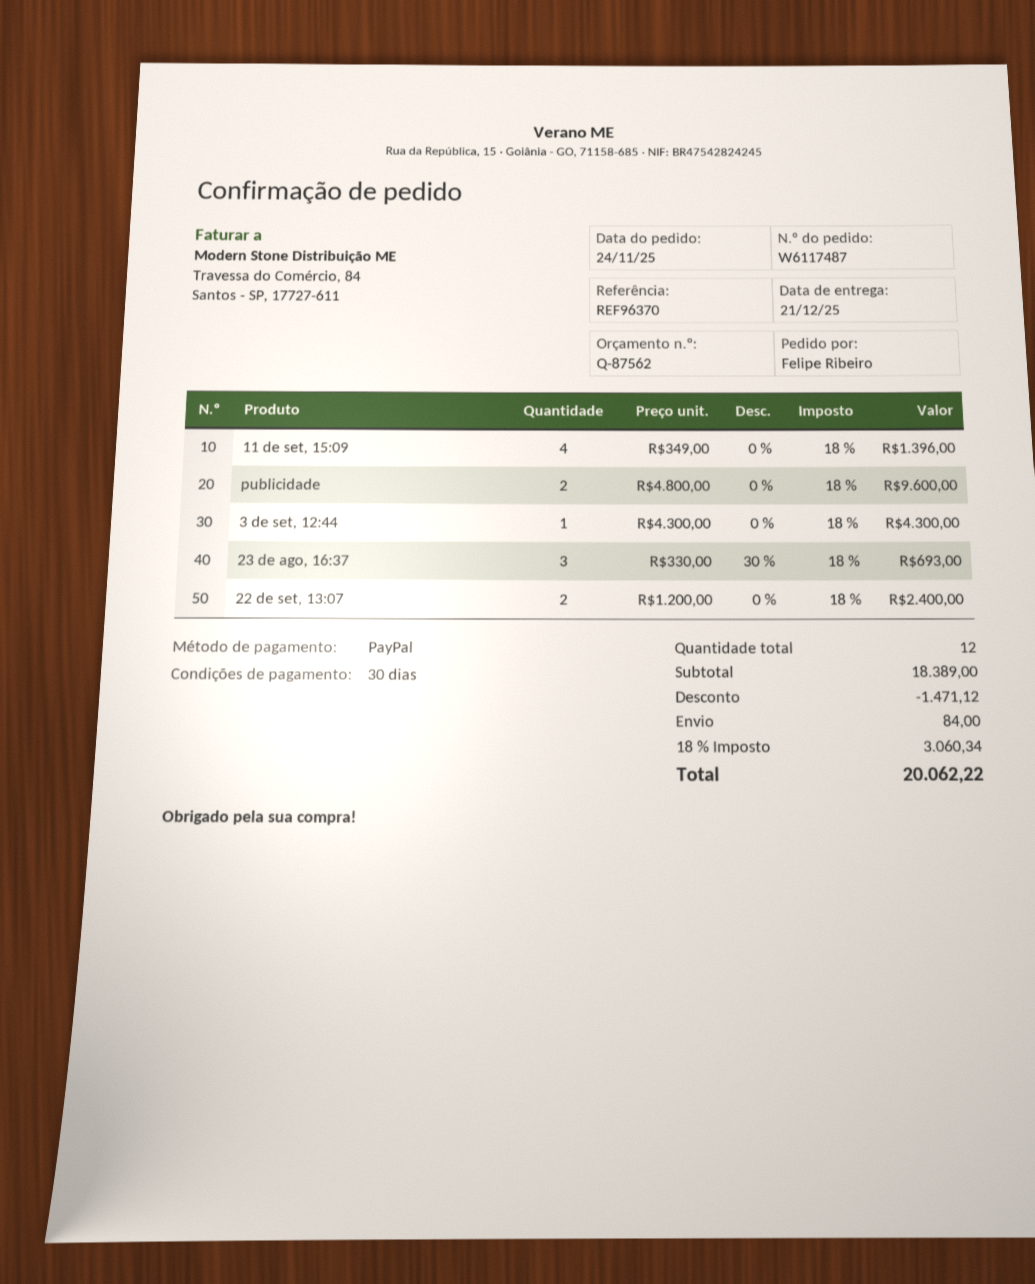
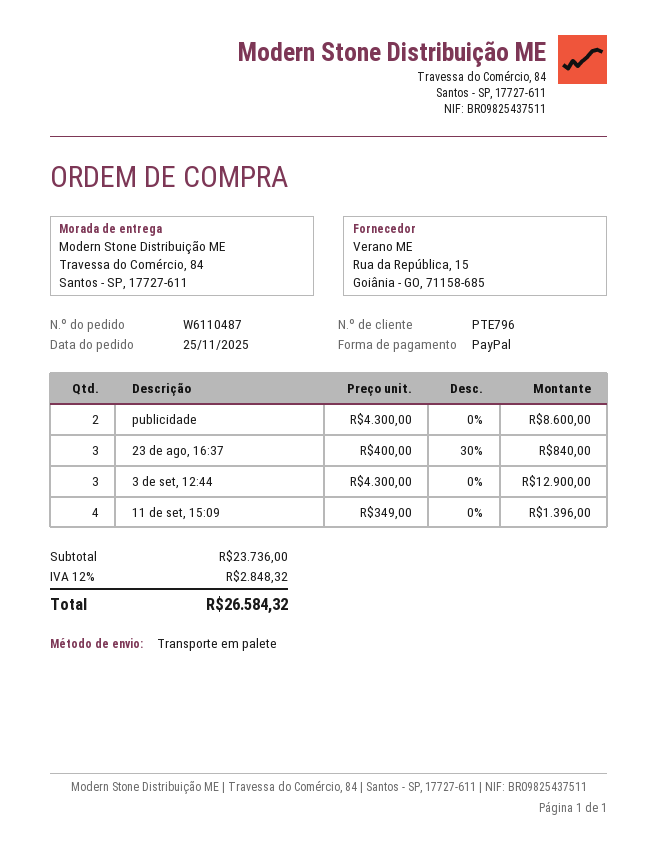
order number: W6117487 -> W6110487
order date: 2025-11-24 -> 2025-11-25
publicidade: 2 x 4800.00 = 9600.00 -> 2 x 4300.00 = 8600.00
3 de set, 12:44: 1 x 4300.00 = 4300.00 -> 3 x 4300.00 = 12900.00
23 de ago, 16:37: 3 x 330.00 - 30% = 693.00 -> 3 x 400.00 - 30% = 840.00
22 de set, 13:07: 2 x 1200.00 = 2400.00 -> none
subtotal: 18389.00 -> 23736.00
discount: 1471.12 -> none
shipping: 84.00 -> none
tax: 18% = 3060.34 -> 12% = 2848.32
total: 20062.22 -> 26584.32

